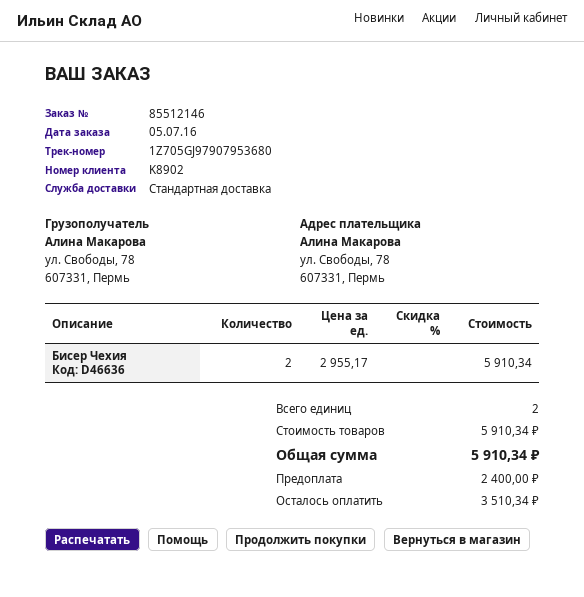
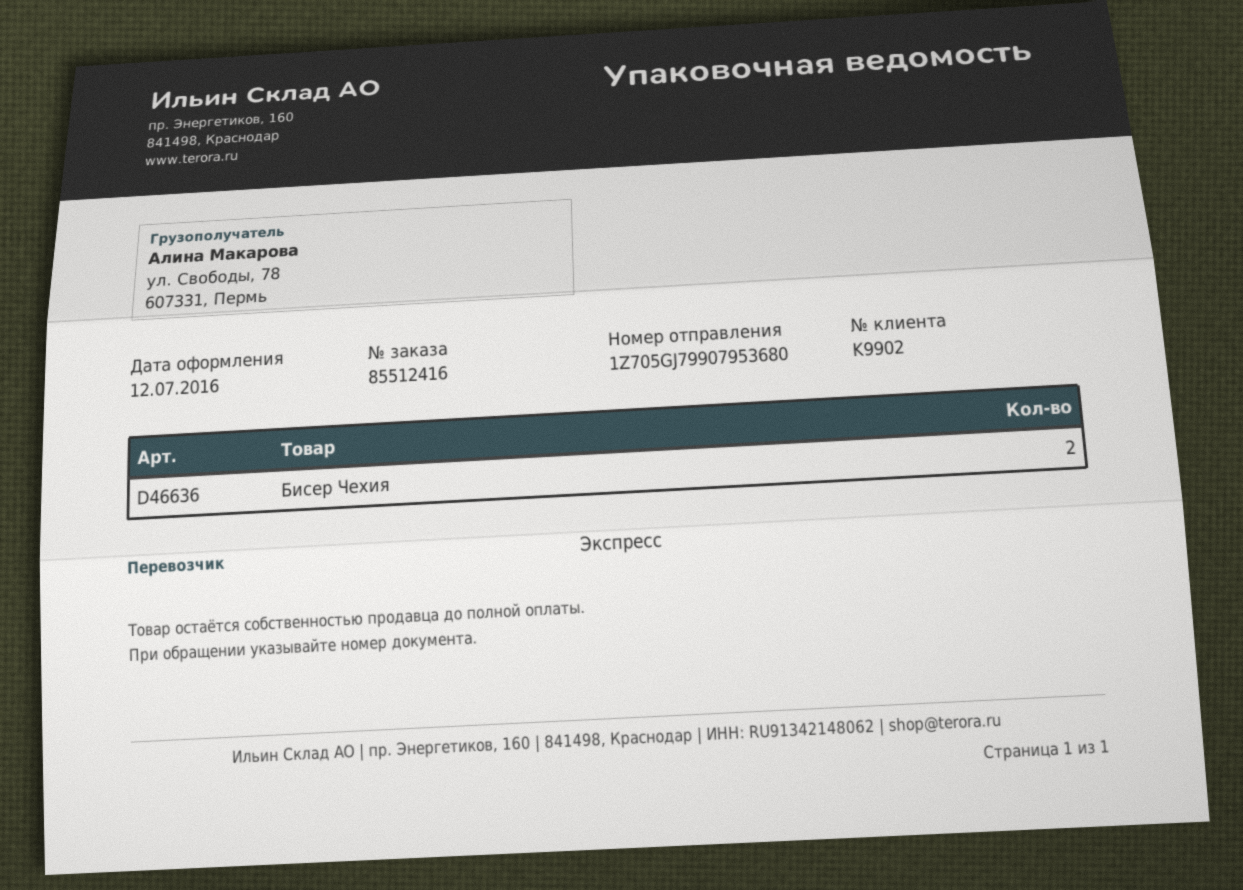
order number: 85512146 -> 85512416
order date: 2016-07-05 -> 2016-07-12
customer number: K8902 -> K9902
shipping method: standard -> express
tracking number: 1Z705GJ97907953680 -> 1Z705GJ79907953680

